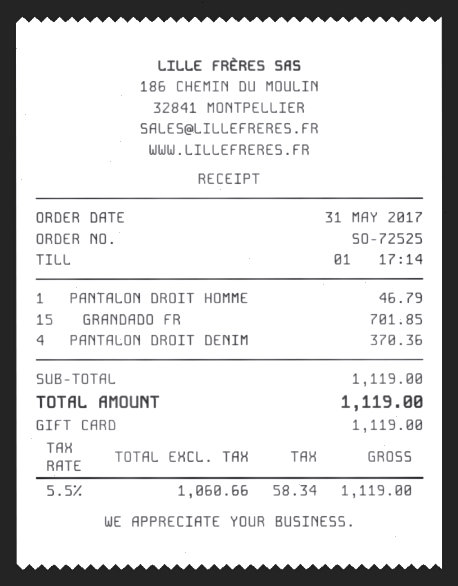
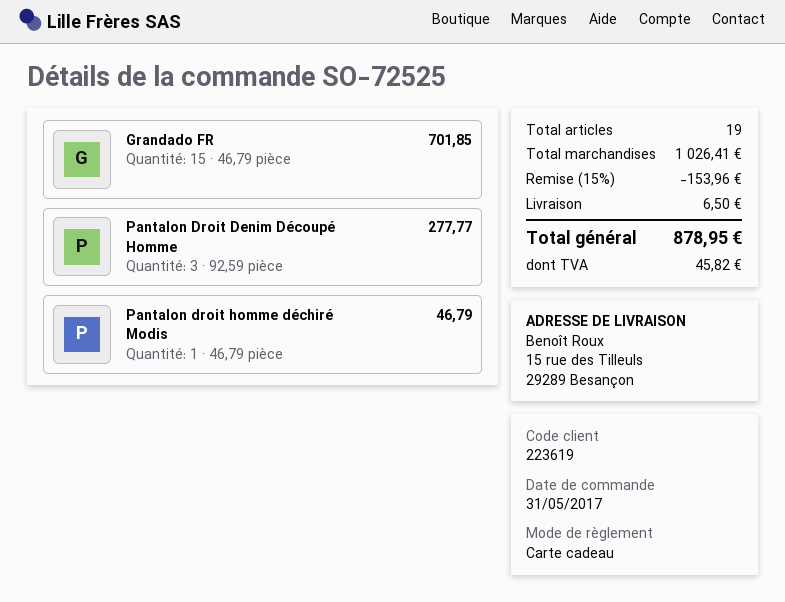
PANTALON DROIT DENIM: 4 for 370.36 -> 3 for 277.77
subtotal: 1119.00 -> 1026.41
discount: none -> 15% = 153.96
shipping: none -> 6.50
tax: 58.34 -> 45.82
total: 1119.00 -> 878.95

